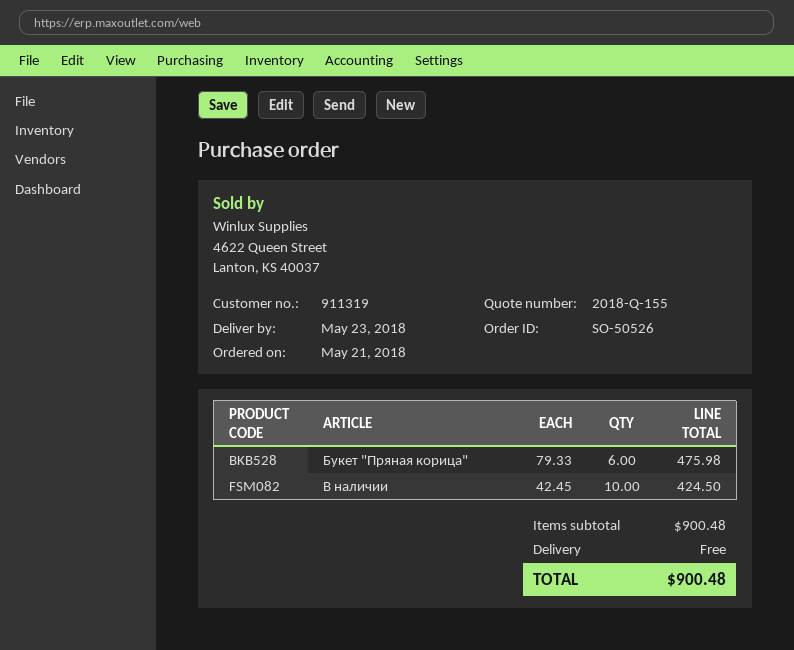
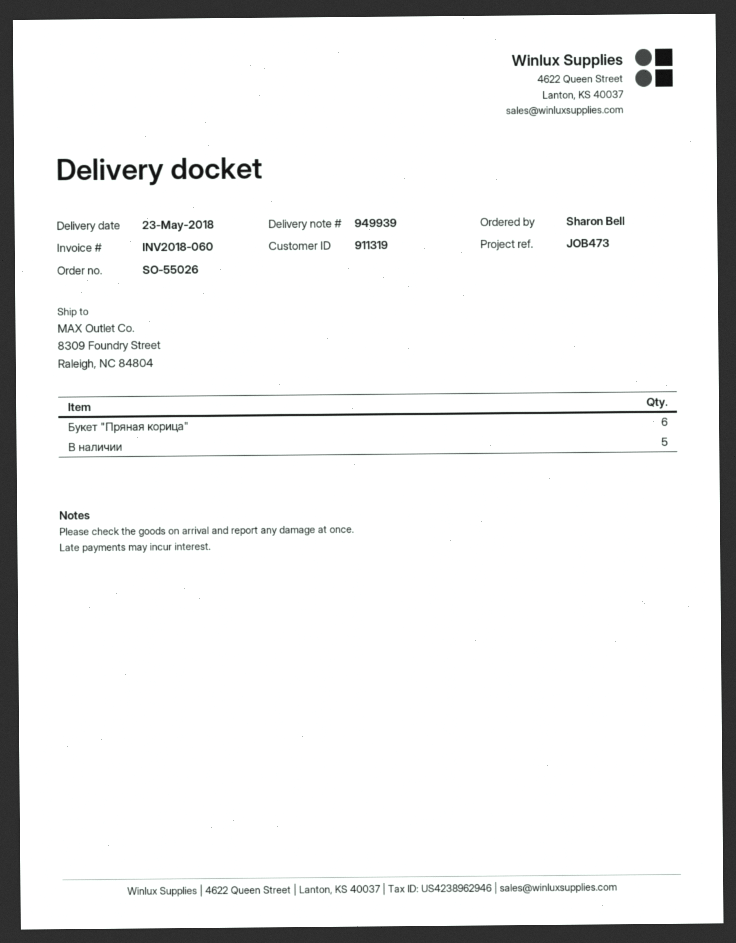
order number: SO-50526 -> SO-55026
В наличии: 10 -> 5

